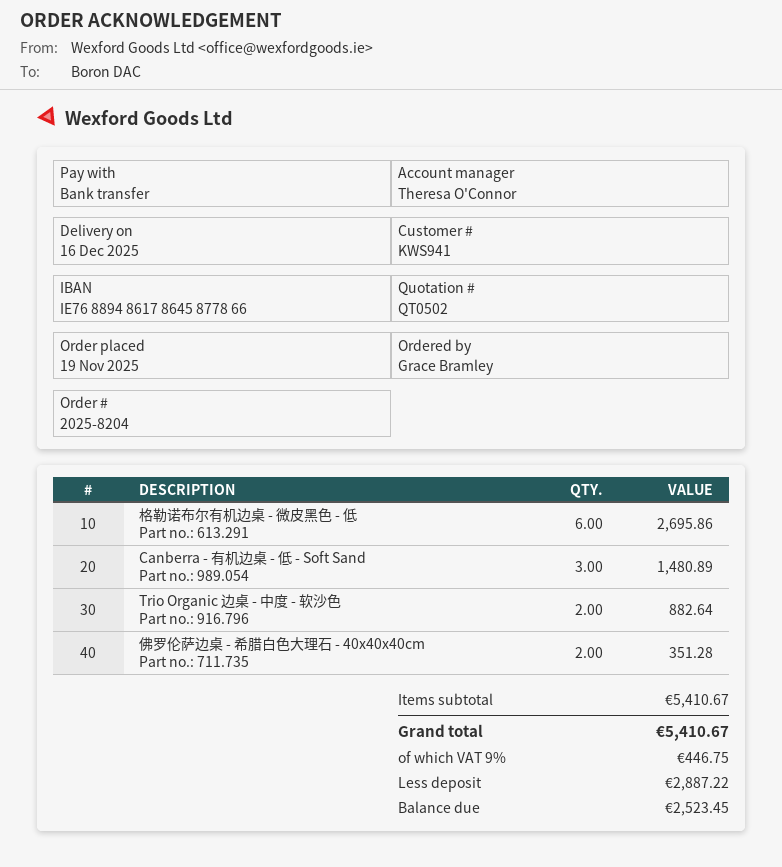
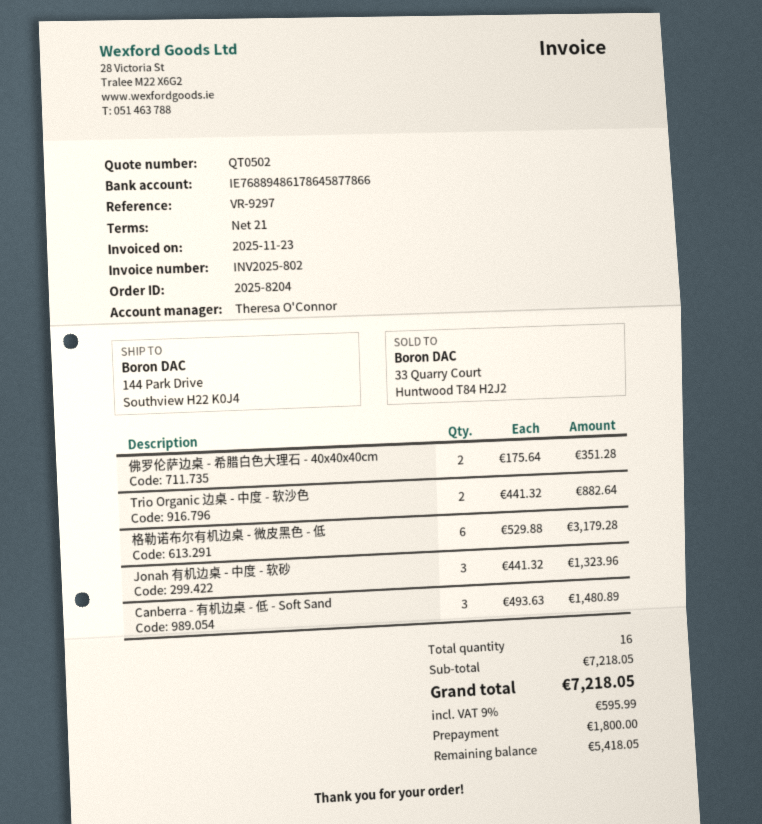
格勒诺布尔有机边桌 - 微皮黑色 - 低: 6 for 2695.86 -> 6 for 3179.28
Jonah 有机边桌 - 中度 - 软砂: none -> 3 for 1323.96
subtotal: 5410.67 -> 7218.05
tax: 9% = 446.75 -> 9% = 595.99
total: 5410.67 -> 7218.05
deposit: 2887.22 -> 1800.00
balance: 2523.45 -> 5418.05

